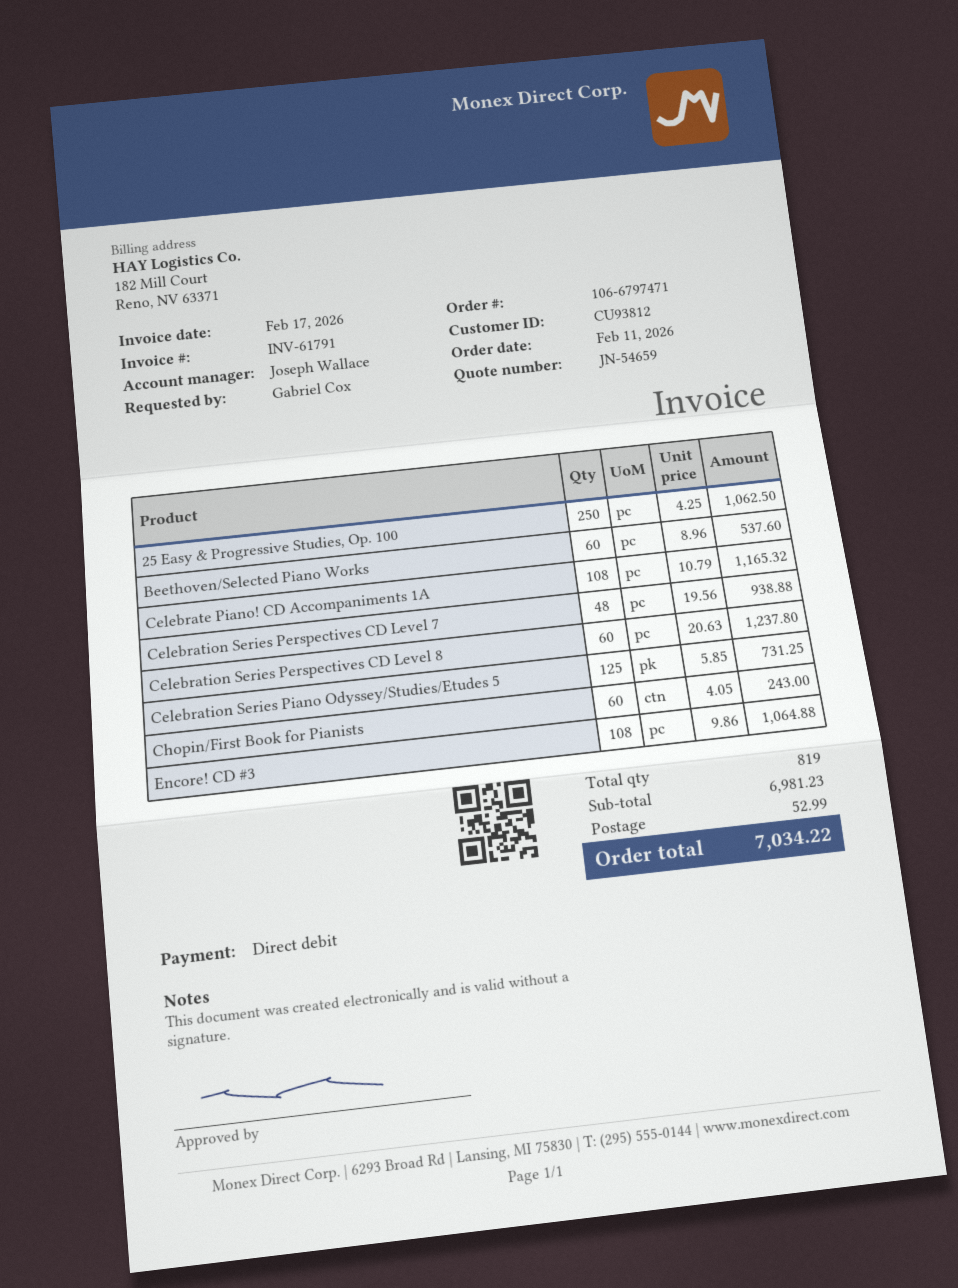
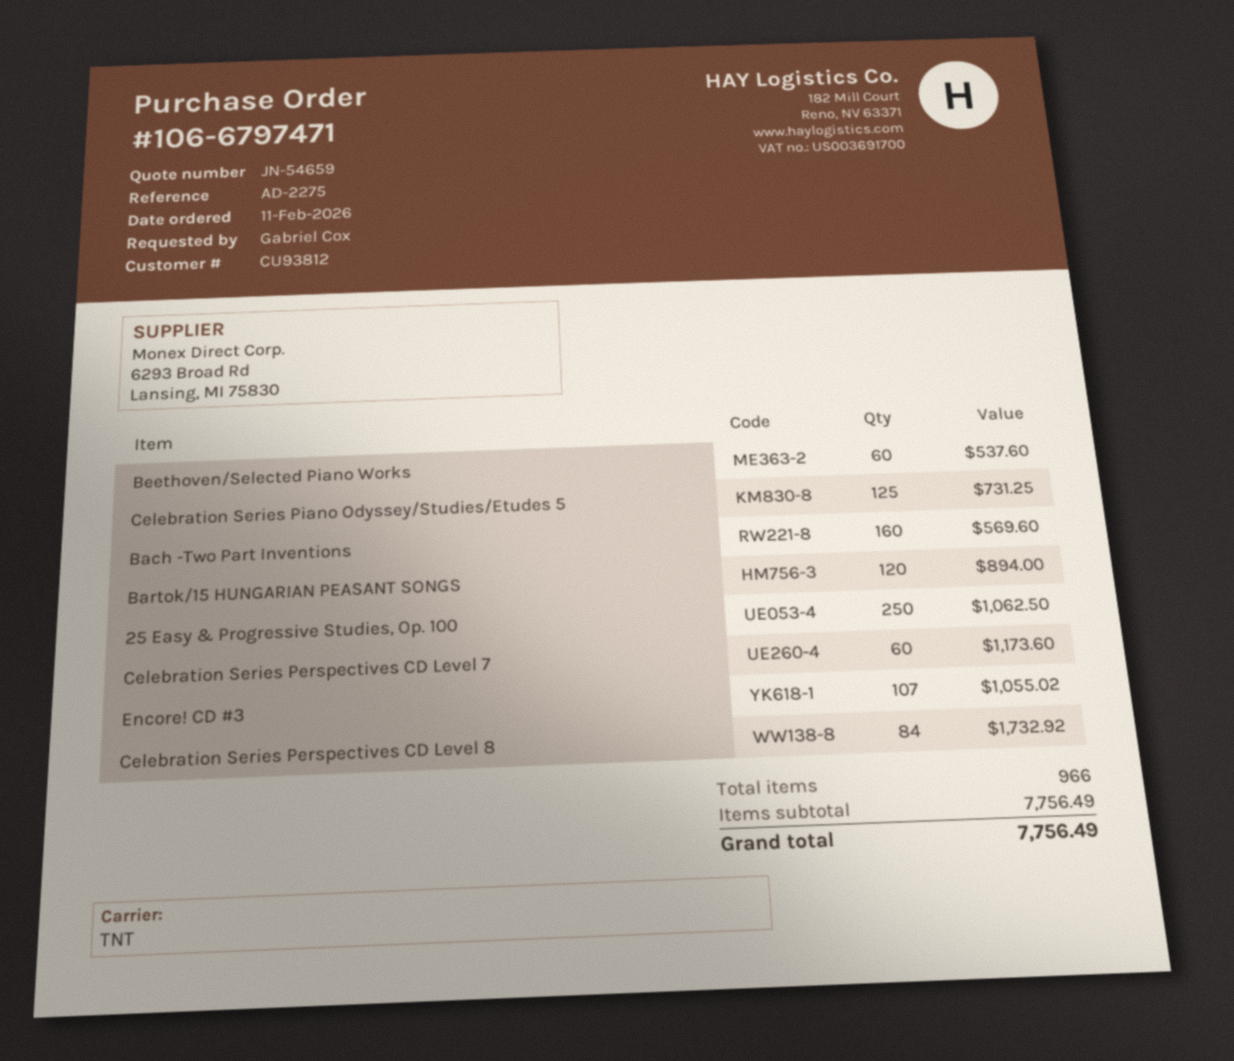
Celebrate Piano! CD Accompaniments 1A: 108 for 1165.32 -> none
Celebration Series Perspectives CD Level 7: 48 for 938.88 -> 60 for 1173.60
Celebration Series Perspectives CD Level 8: 60 for 1237.80 -> 84 for 1732.92
Chopin/First Book for Pianists: 60 for 243.00 -> none
Encore! CD #3: 108 for 1064.88 -> 107 for 1055.02
Bach -Two Part Inventions: none -> 160 for 569.60
Bartok/15 HUNGARIAN PEASANT SONGS: none -> 120 for 894.00
total quantity: 819 -> 966
subtotal: 6981.23 -> 7756.49
shipping: 52.99 -> none
total: 7034.22 -> 7756.49

